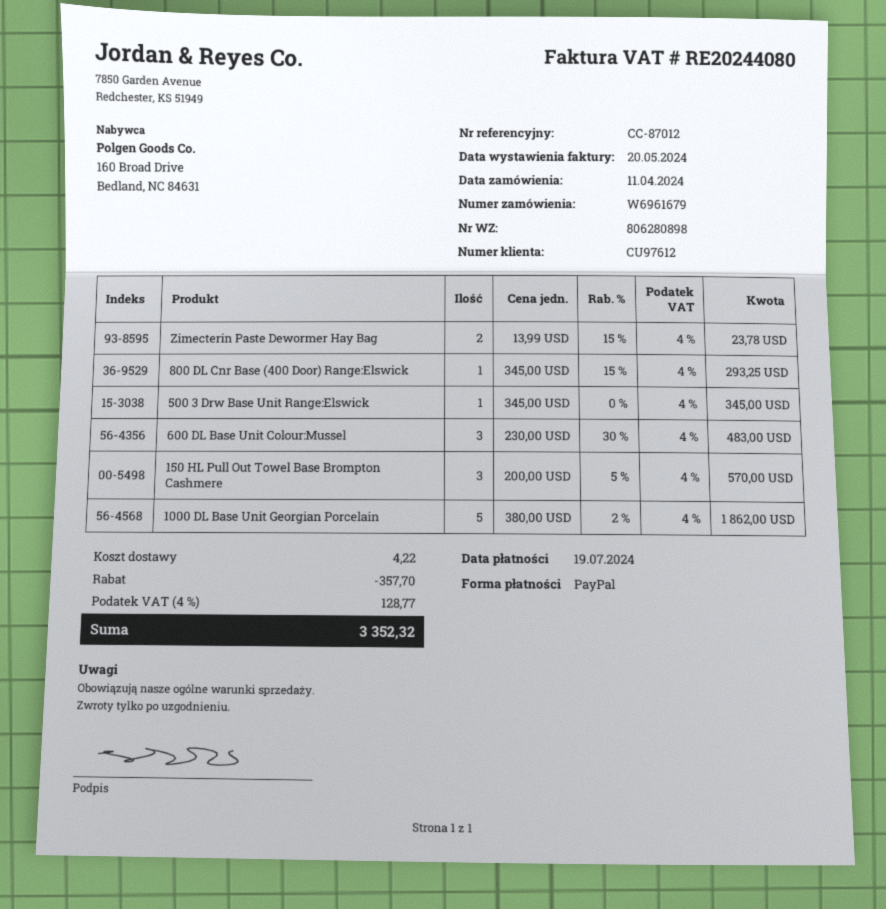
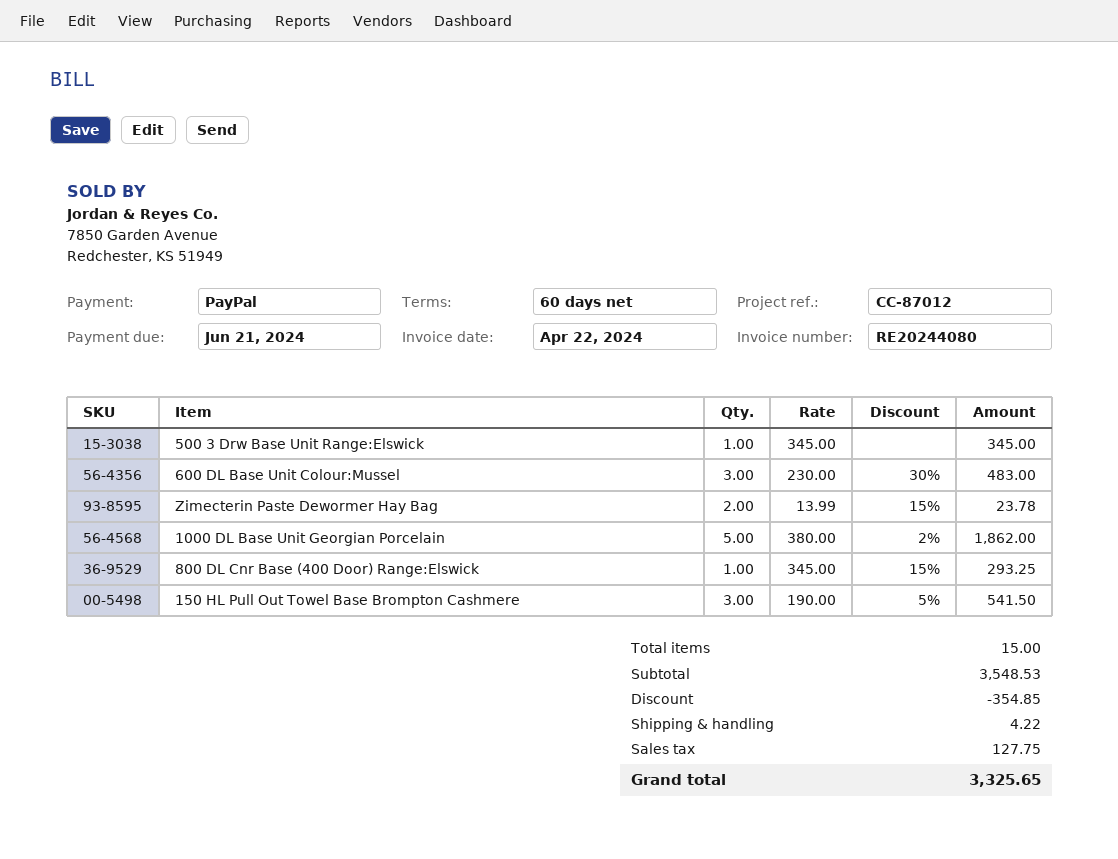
invoice date: 2024-05-20 -> 2024-04-22
due date: 2024-07-19 -> 2024-06-21
150 HL Pull Out Towel Base Brompton Cashmere: 3 x 200.00 - 5% = 570.00 -> 3 x 190.00 - 5% = 541.50
discount: 357.70 -> 354.85
tax: 128.77 -> 127.75
total: 3352.32 -> 3325.65

